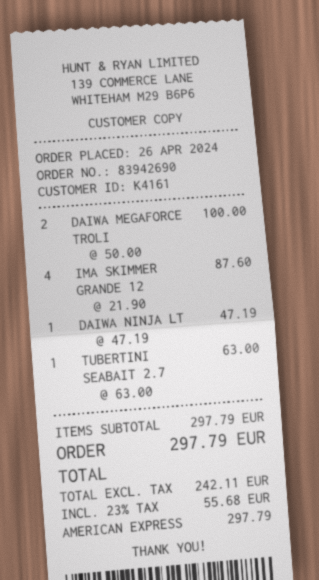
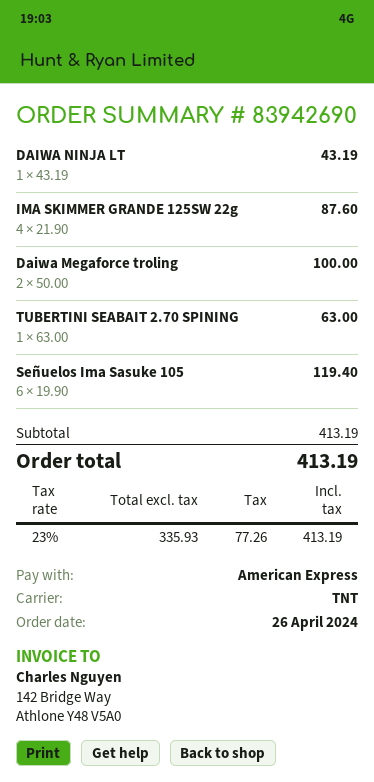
DAIWA NINJA LT: 1 x 47.19 = 47.19 -> 1 x 43.19 = 43.19
Señuelos Ima Sasuke 105: none -> 6 x 19.90 = 119.40
subtotal: 297.79 -> 413.19
net: 242.11 -> 335.93
tax: 23% = 55.68 -> 23% = 77.26
total: 297.79 -> 413.19

